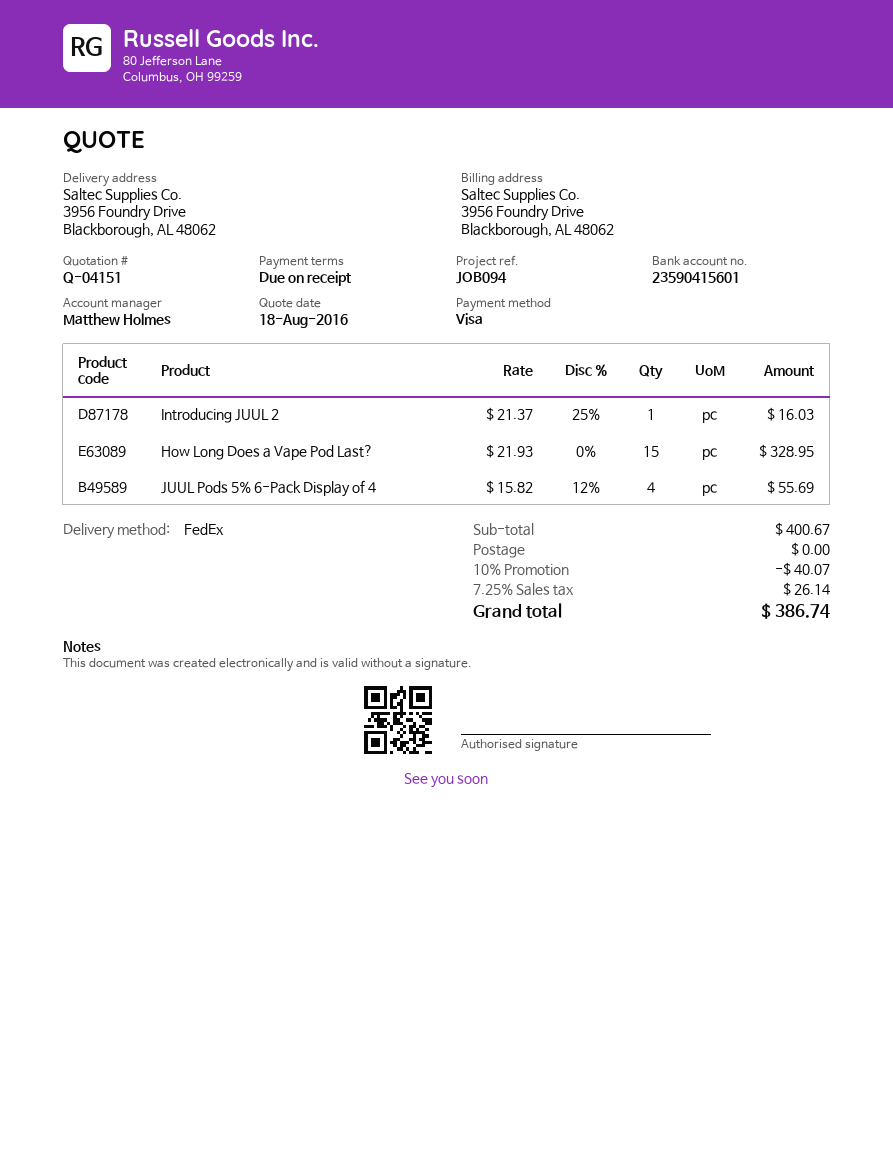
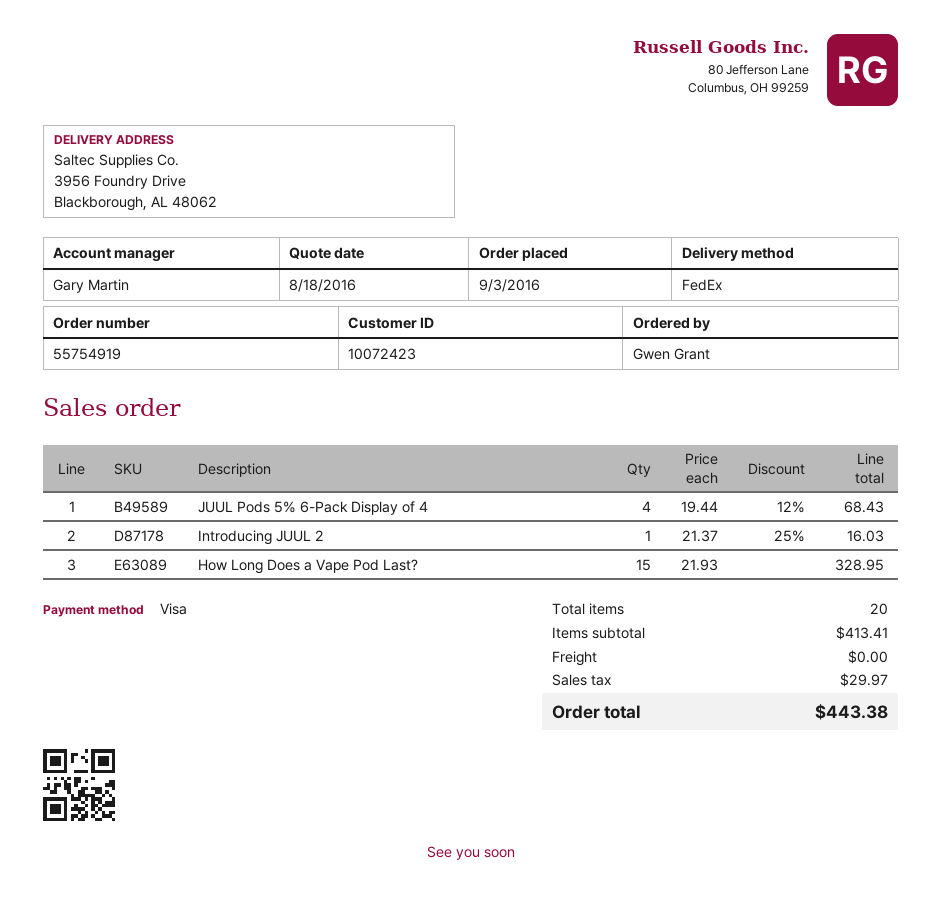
sales rep: Matthew Holmes -> Gary Martin
JUUL Pods 5% 6-Pack Display of 4: 4 x 15.82 - 12% = 55.69 -> 4 x 19.44 - 12% = 68.43
subtotal: 400.67 -> 413.41
discount: 10% = 40.07 -> none
tax: 26.14 -> 29.97
total: 386.74 -> 443.38

